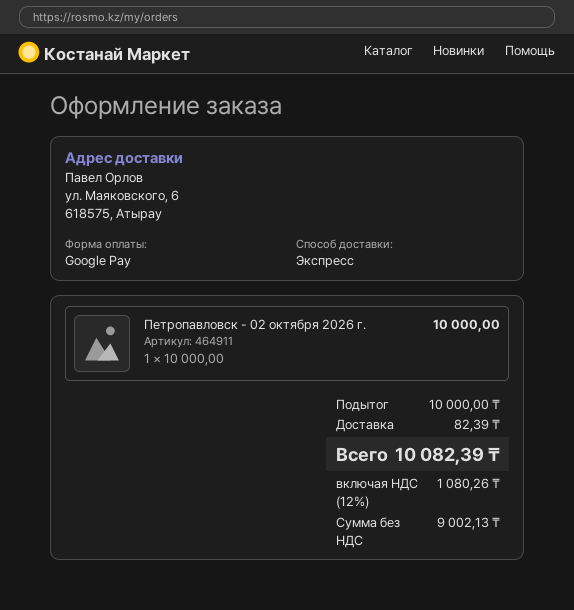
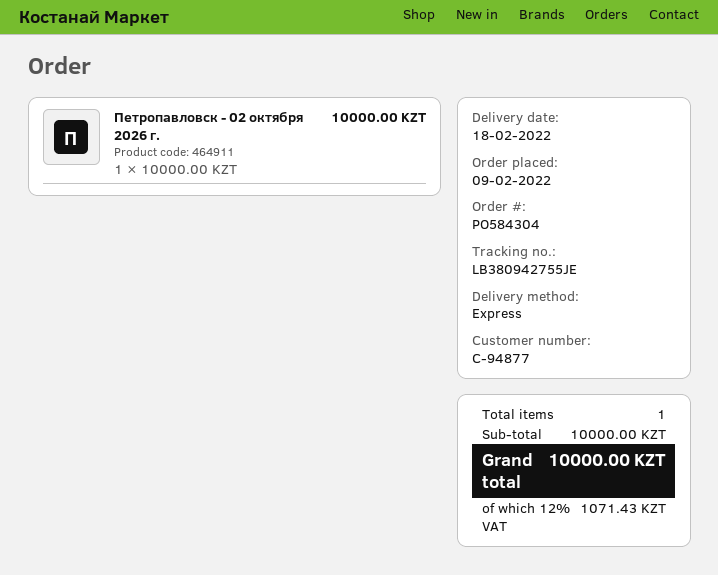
shipping: 82.39 -> none
tax: 12% = 1080.26 -> 12% = 1071.43
total: 10082.39 -> 10000.00

